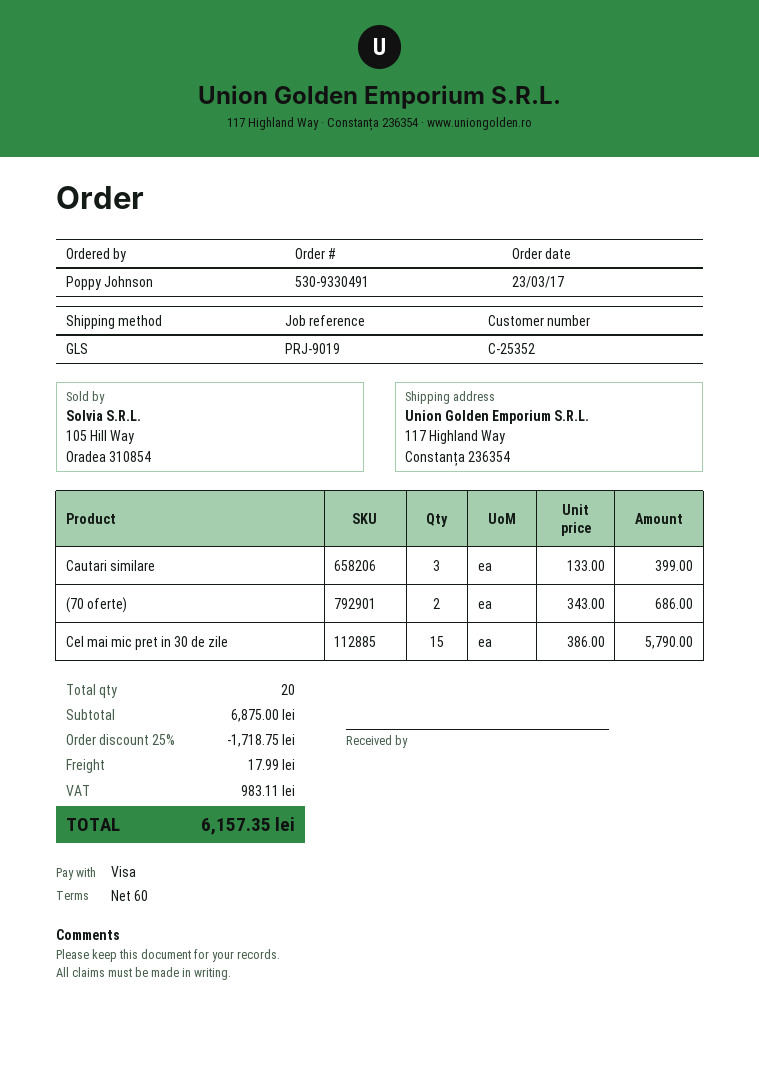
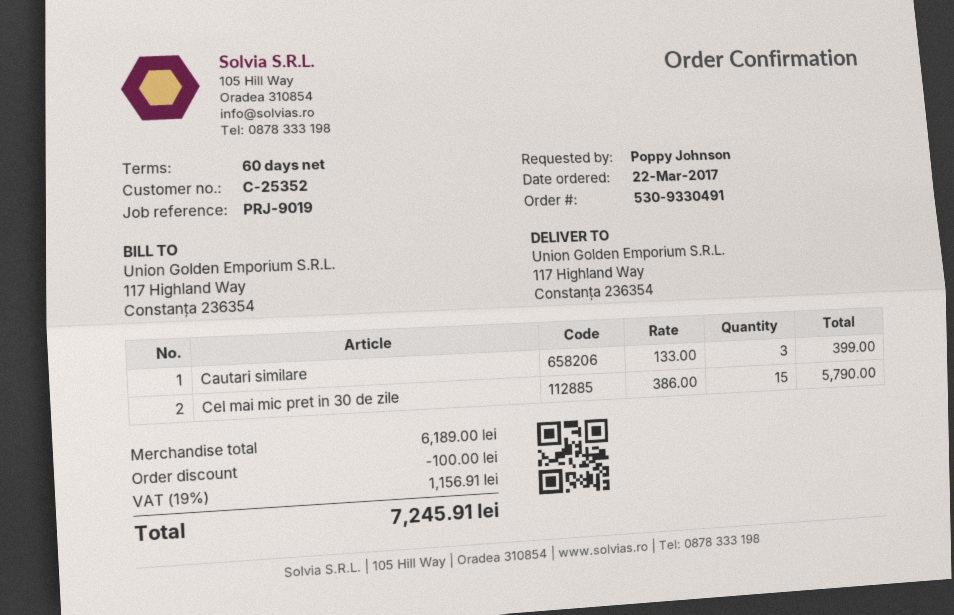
order date: 2017-03-23 -> 2017-03-22
(70 oferte): 2 x 343.00 = 686.00 -> none
subtotal: 6875.00 -> 6189.00
discount: 1718.75 -> 100.00
shipping: 17.99 -> none
tax: 983.11 -> 1156.91
total: 6157.35 -> 7245.91

